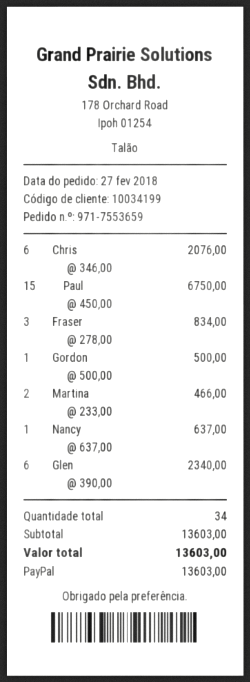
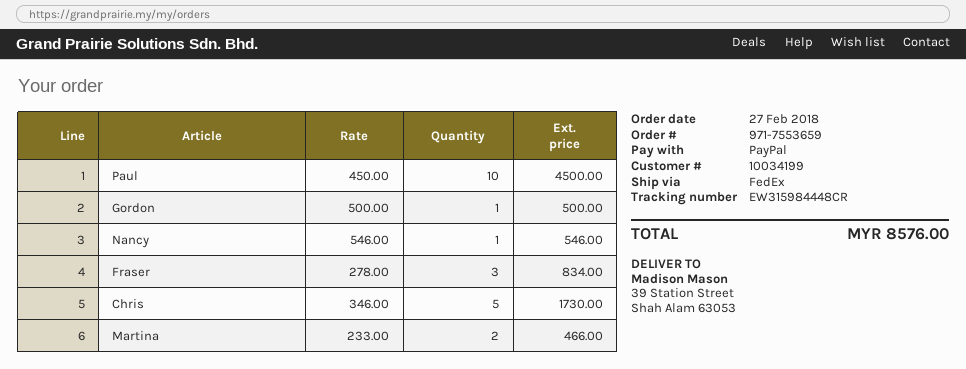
Chris: 6 x 346.00 = 2076.00 -> 5 x 346.00 = 1730.00
Paul: 15 x 450.00 = 6750.00 -> 10 x 450.00 = 4500.00
Nancy: 1 x 637.00 = 637.00 -> 1 x 546.00 = 546.00
Glen: 6 x 390.00 = 2340.00 -> none
total: 13603.00 -> 8576.00

